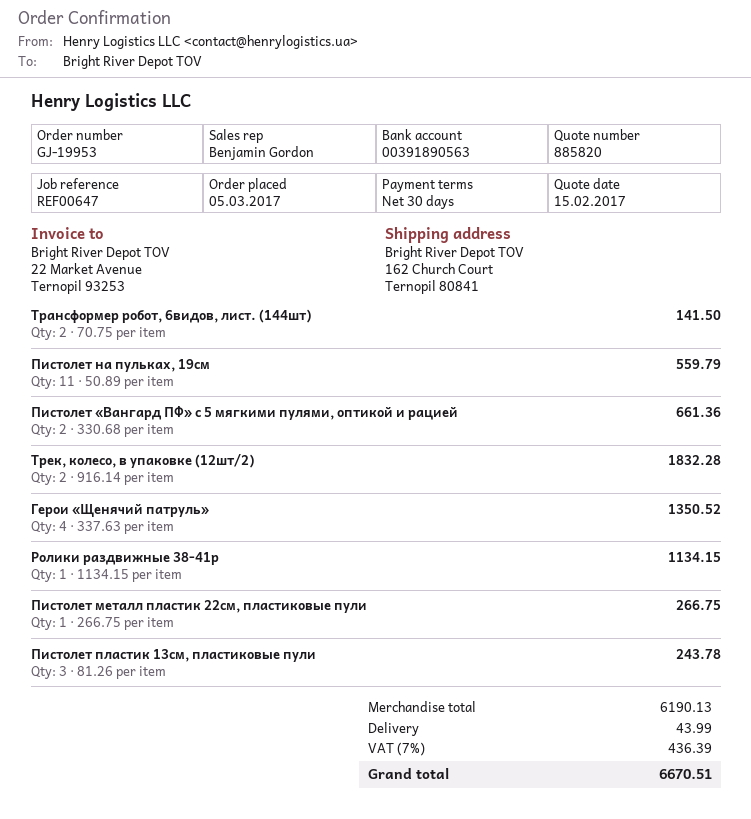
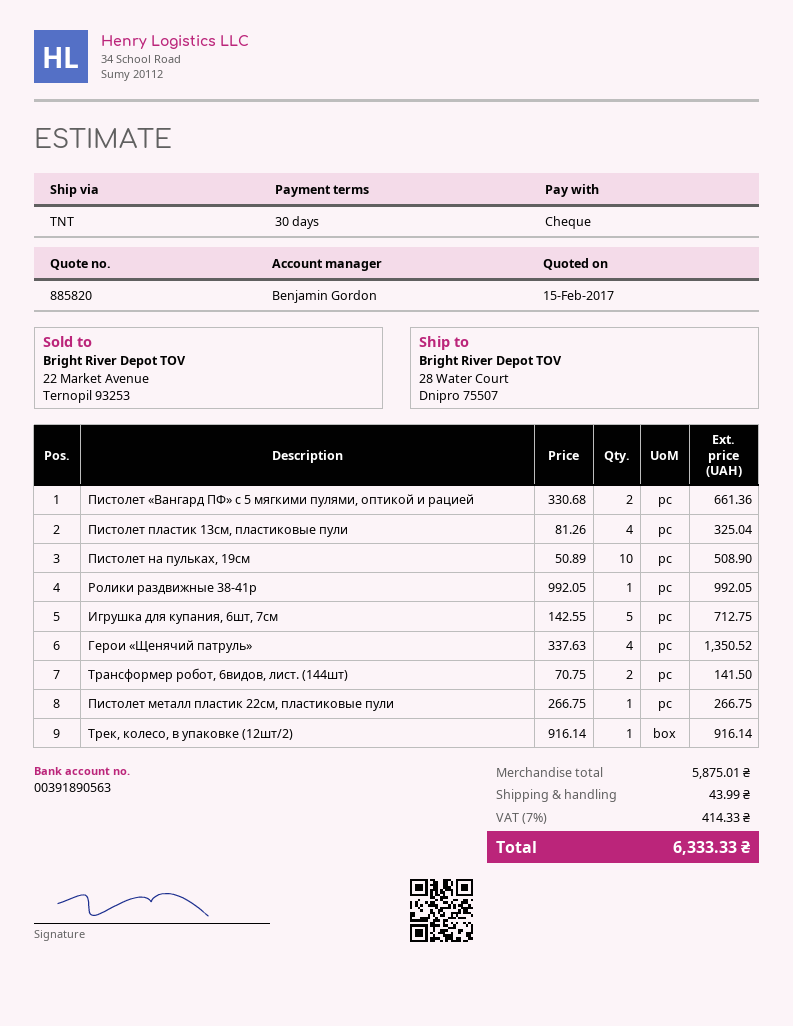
ship to: 162 Church Court, Ternopil 80841 -> 28 Water Court, Dnipro 75507
Пистолет на пульках, 19см: 11 x 50.89 = 559.79 -> 10 x 50.89 = 508.90
Трек, колесо, в упаковке (12шт/2): 2 x 916.14 = 1832.28 -> 1 x 916.14 = 916.14
Ролики раздвижные 38-41р: 1 x 1134.15 = 1134.15 -> 1 x 992.05 = 992.05
Пистолет пластик 13см, пластиковые пули: 3 x 81.26 = 243.78 -> 4 x 81.26 = 325.04
Игрушка для купания, 6шт, 7см: none -> 5 x 142.55 = 712.75
subtotal: 6190.13 -> 5875.01
tax: 7% = 436.39 -> 7% = 414.33
total: 6670.51 -> 6333.33

